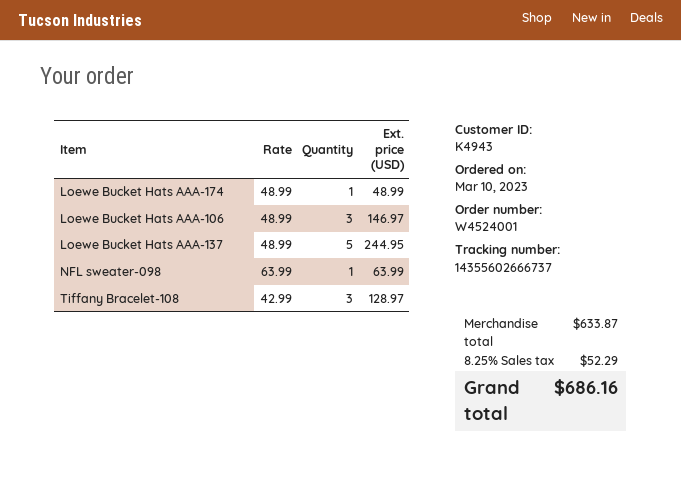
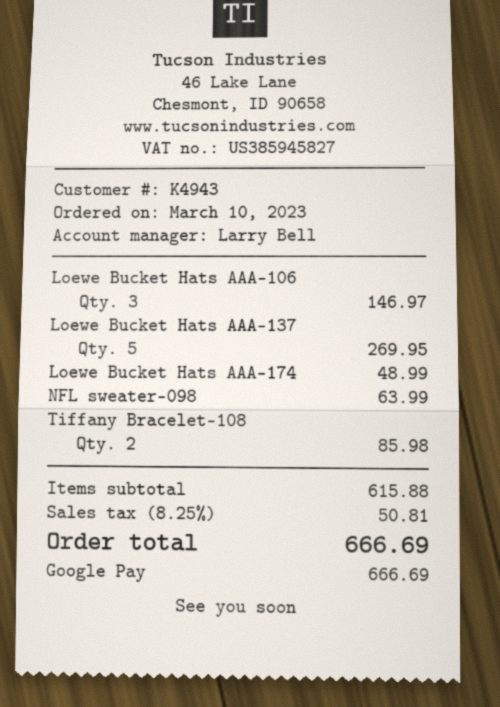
Loewe Bucket Hats AAA-137: 5 for 244.95 -> 5 for 269.95
Tiffany Bracelet-108: 3 for 128.97 -> 2 for 85.98
subtotal: 633.87 -> 615.88
tax: 8.25% = 52.29 -> 8.25% = 50.81
total: 686.16 -> 666.69

